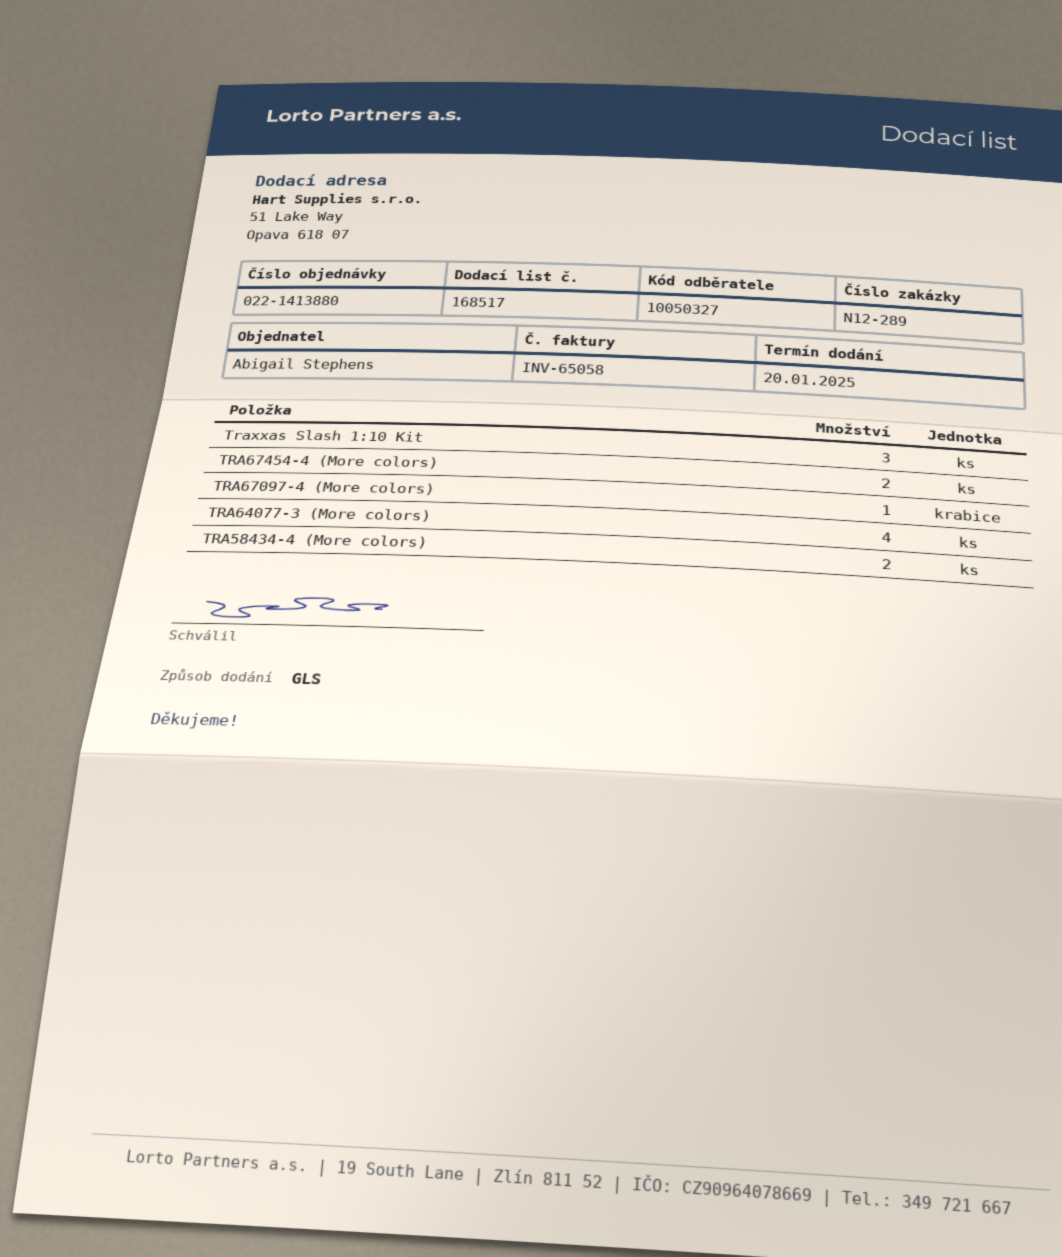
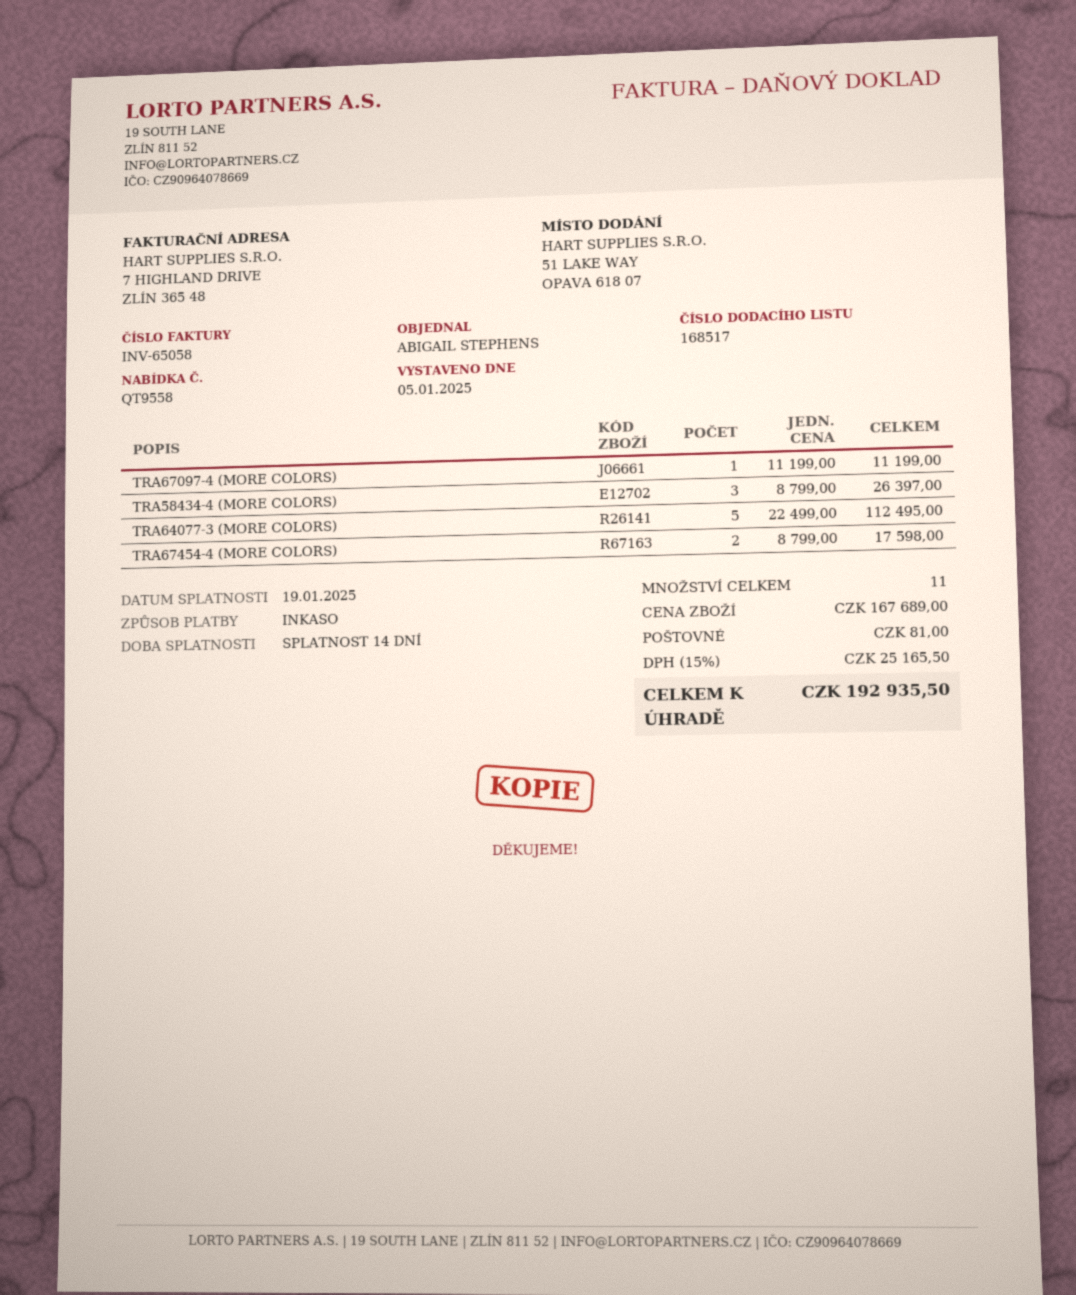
Traxxas Slash 1:10 Kit: 3 -> none
TRA64077-3 (More colors): 4 -> 5
TRA58434-4 (More colors): 2 -> 3

